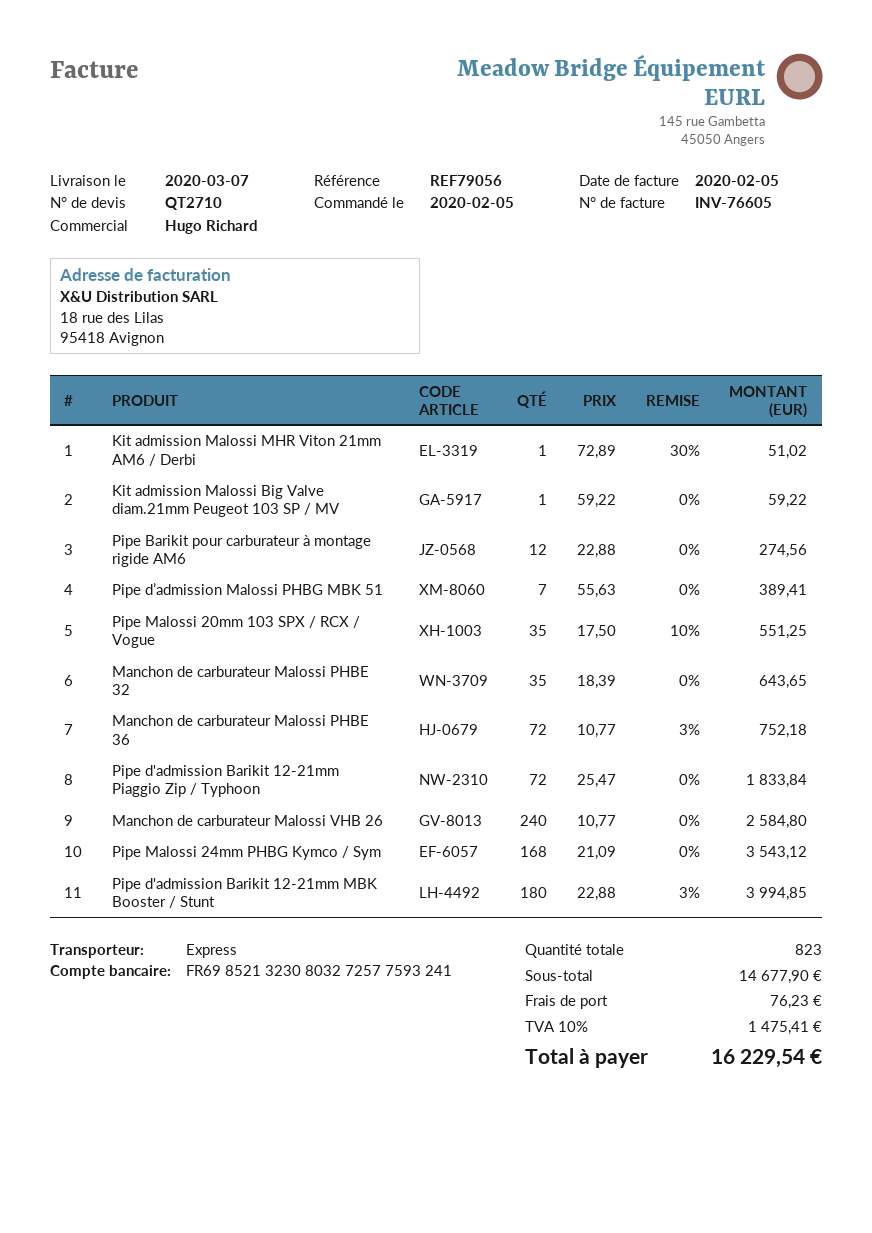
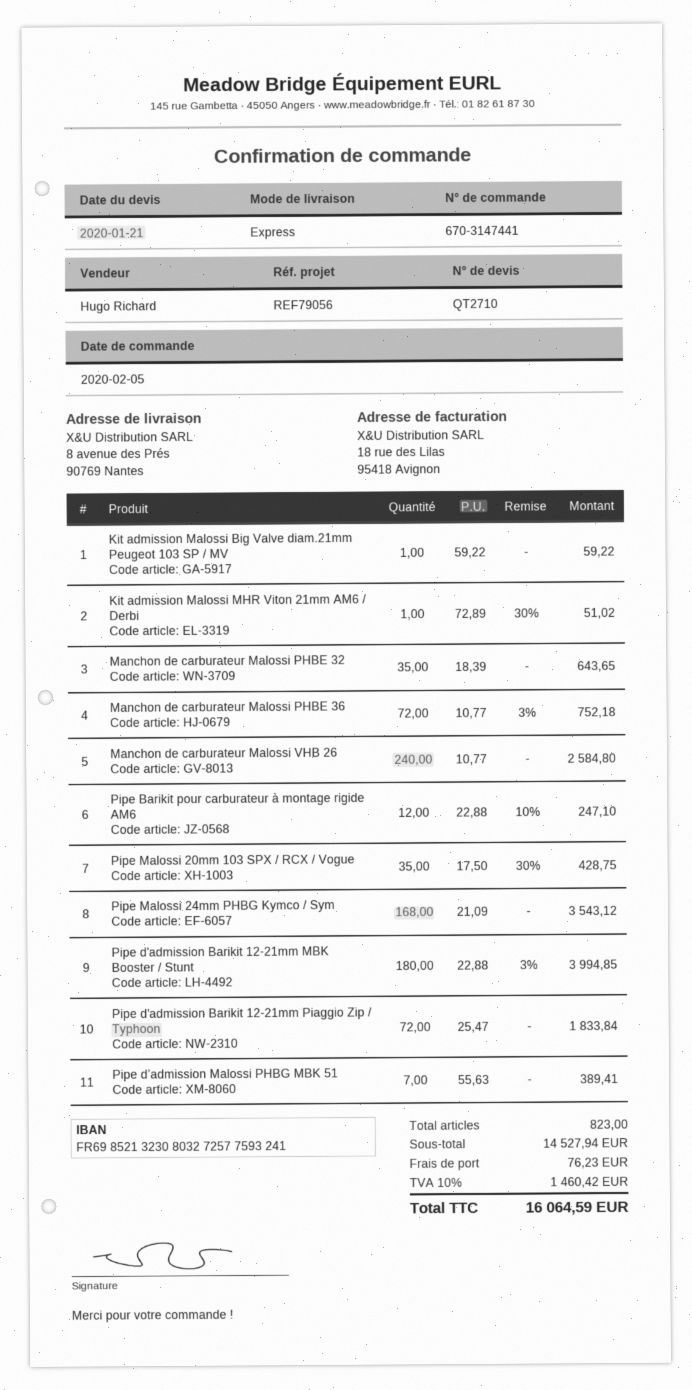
Pipe Barikit pour carburateur à montage rigide AM6: 12 x 22.88 = 274.56 -> 12 x 22.88 - 10% = 247.10
Pipe Malossi 20mm 103 SPX / RCX / Vogue: 35 x 17.50 - 10% = 551.25 -> 35 x 17.50 - 30% = 428.75
subtotal: 14677.90 -> 14527.94
tax: 10% = 1475.41 -> 10% = 1460.42
total: 16229.54 -> 16064.59

